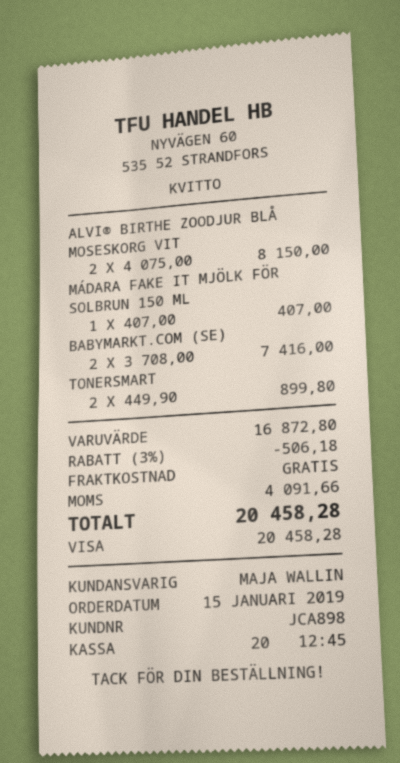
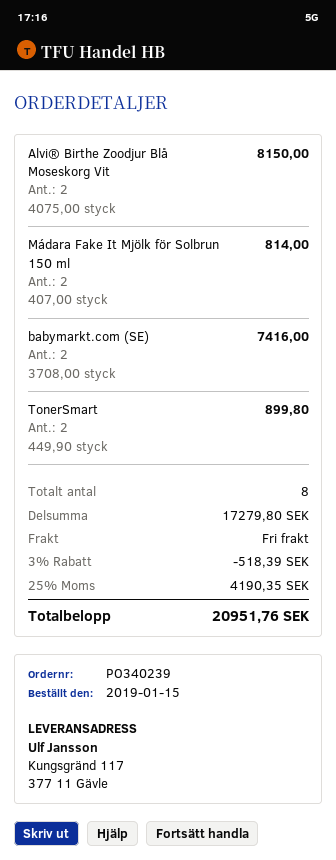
MÁDARA FAKE IT MJÖLK FÖR SOLBRUN 150 ML: 1 x 407.00 = 407.00 -> 2 x 407.00 = 814.00
subtotal: 16872.80 -> 17279.80
discount: 3% = 506.18 -> 3% = 518.39
tax: 4091.66 -> 4190.35
total: 20458.28 -> 20951.76

